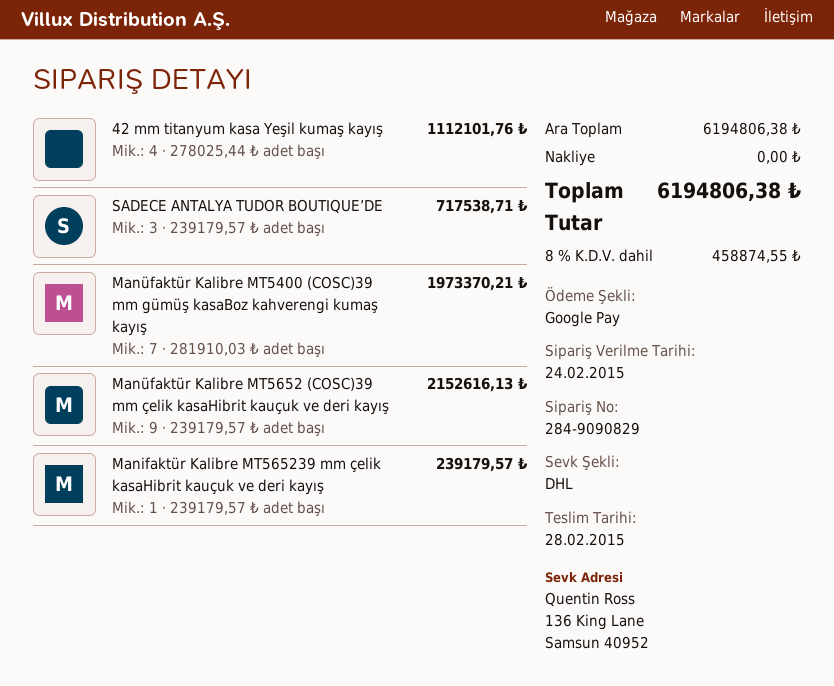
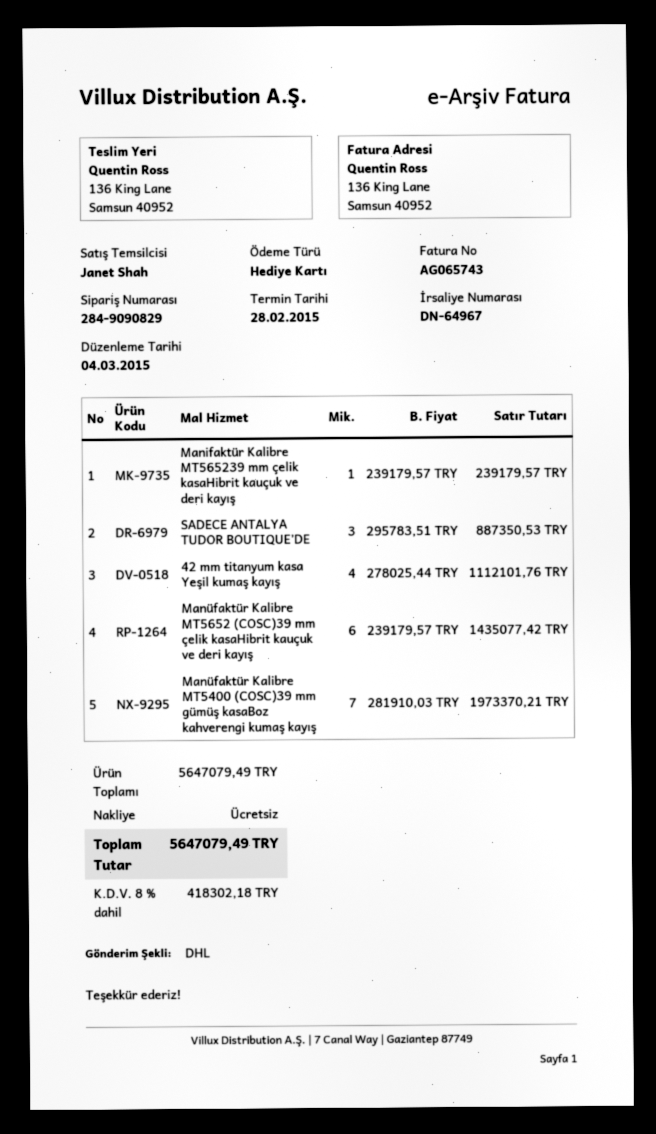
payment method: Google Pay -> gift card
SADECE ANTALYA TUDOR BOUTIQUE’DE: 3 x 239179.57 = 717538.71 -> 3 x 295783.51 = 887350.53
Manüfaktür Kalibre MT5652 (COSC)39 mm çelik kasaHibrit kauçuk ve deri kayış: 9 x 239179.57 = 2152616.13 -> 6 x 239179.57 = 1435077.42
subtotal: 6194806.38 -> 5647079.49
tax: 8% = 458874.55 -> 8% = 418302.18
total: 6194806.38 -> 5647079.49

